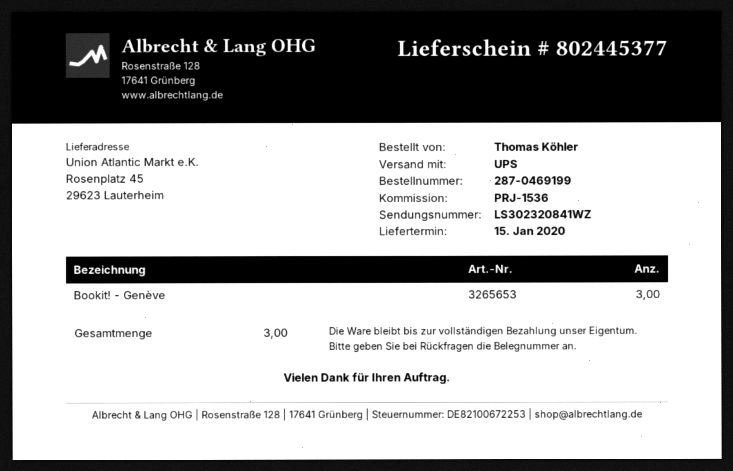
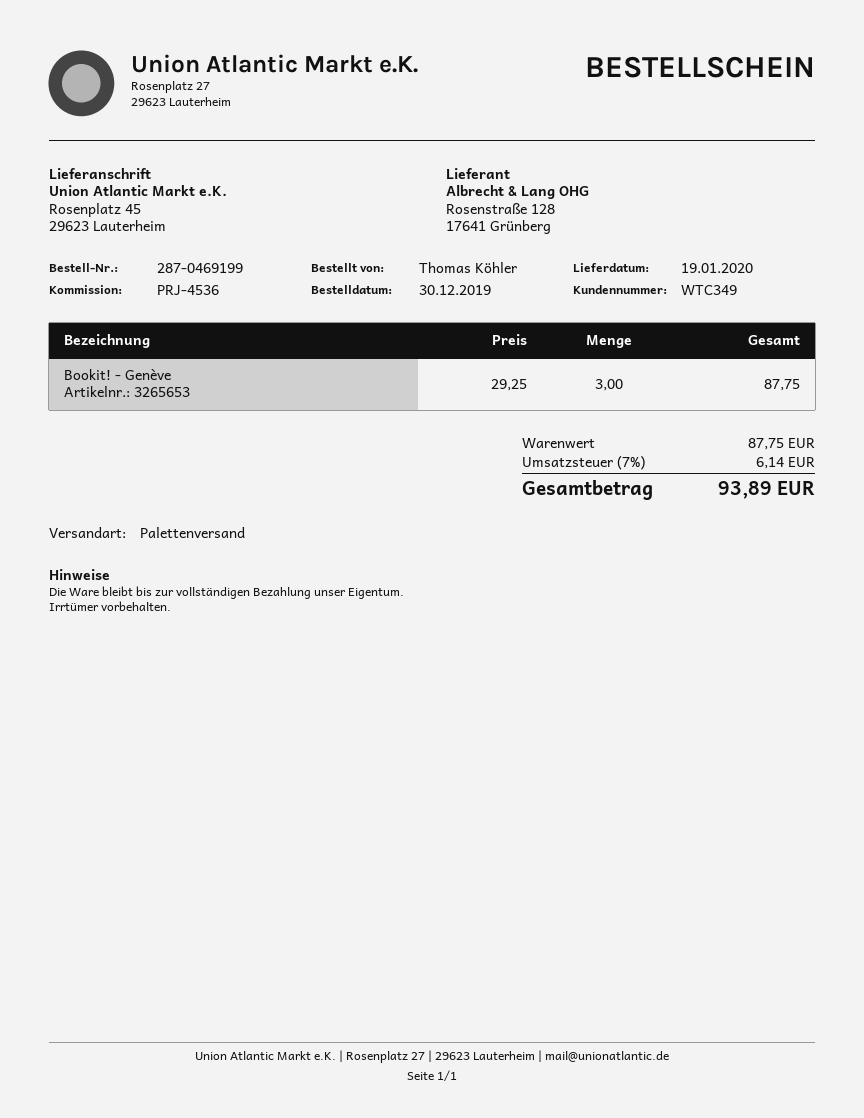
delivery date: 2020-01-15 -> 2020-01-19
reference: PRJ-1536 -> PRJ-4536
shipping method: UPS -> pallet freight

